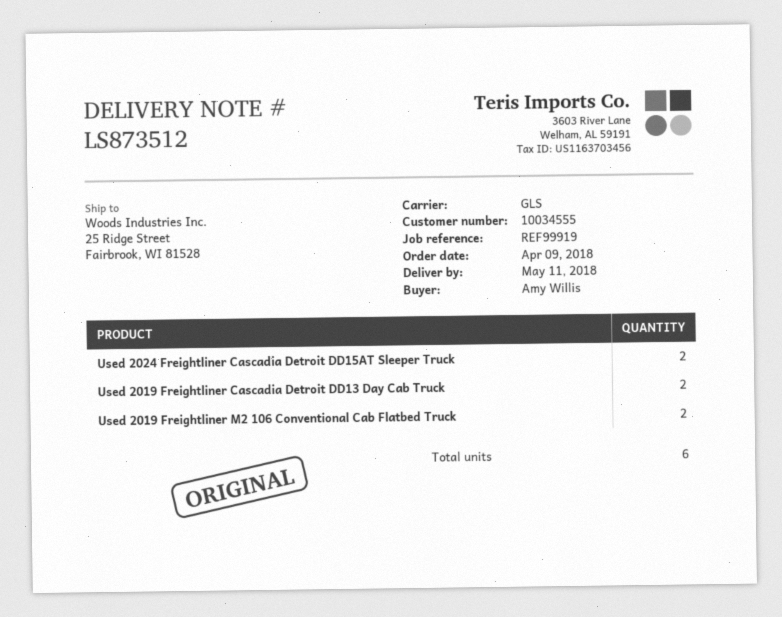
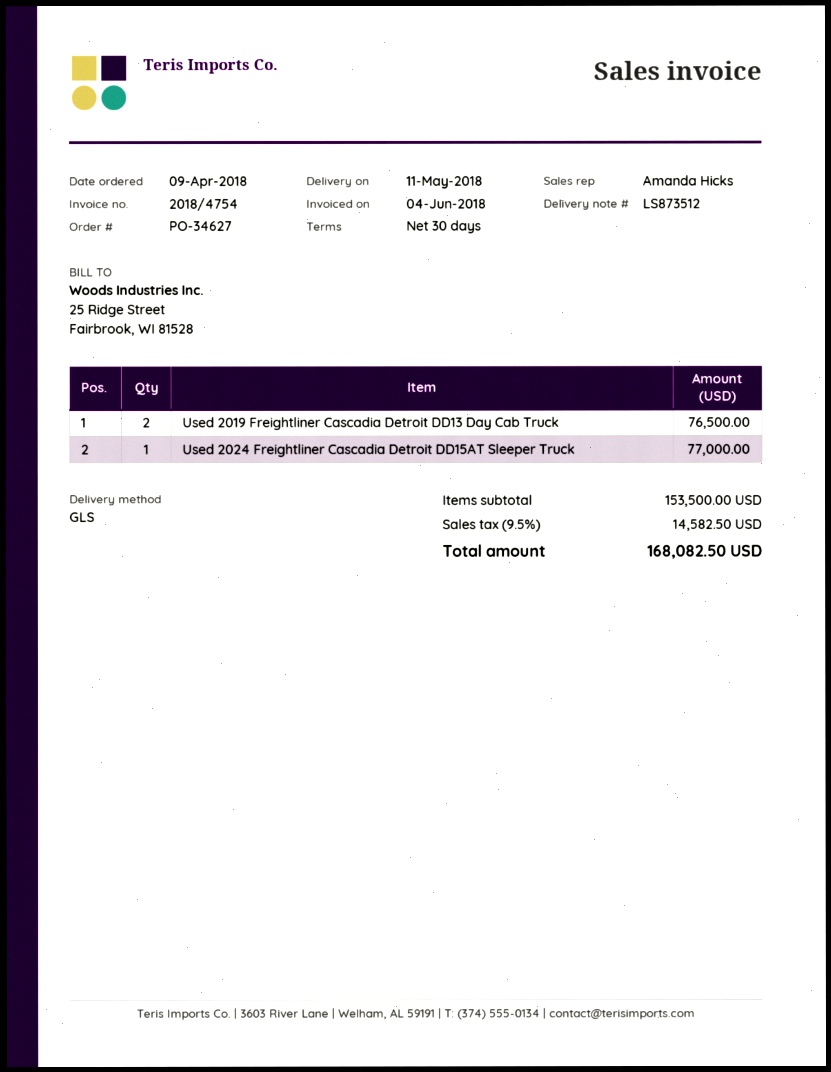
Used 2024 Freightliner Cascadia Detroit DD15AT Sleeper Truck: 2 -> 1
Used 2019 Freightliner M2 106 Conventional Cab Flatbed Truck: 2 -> none

